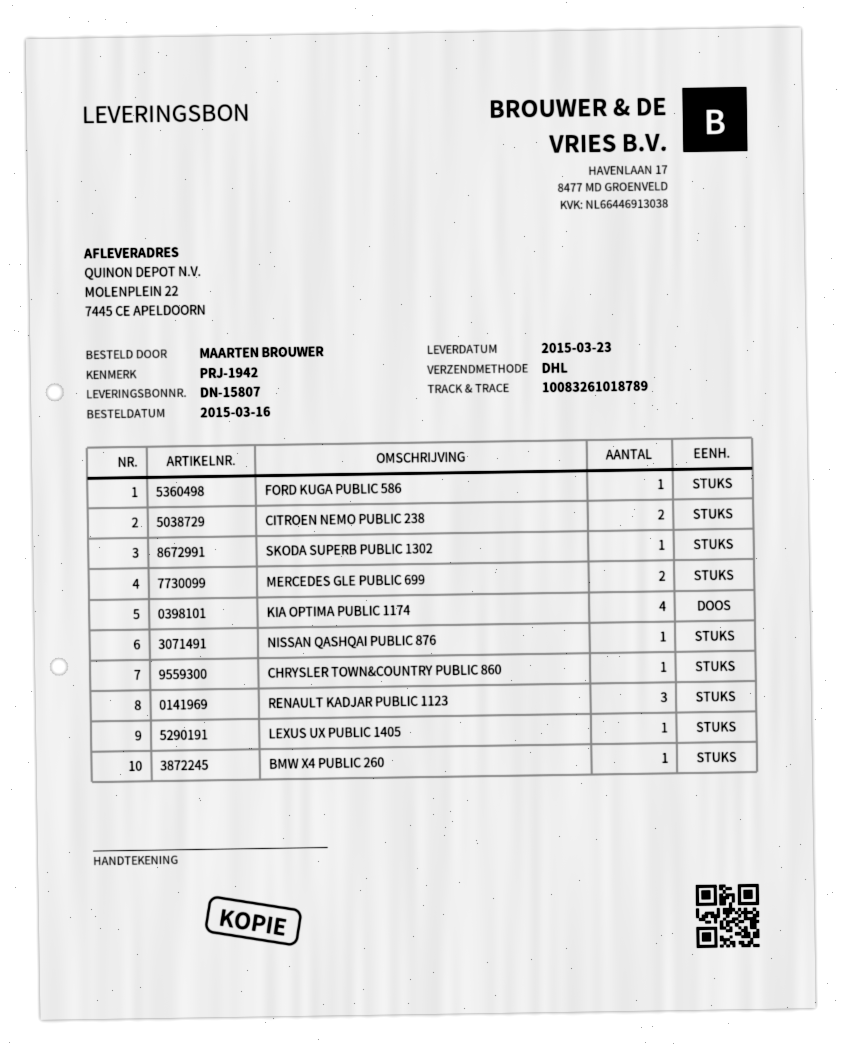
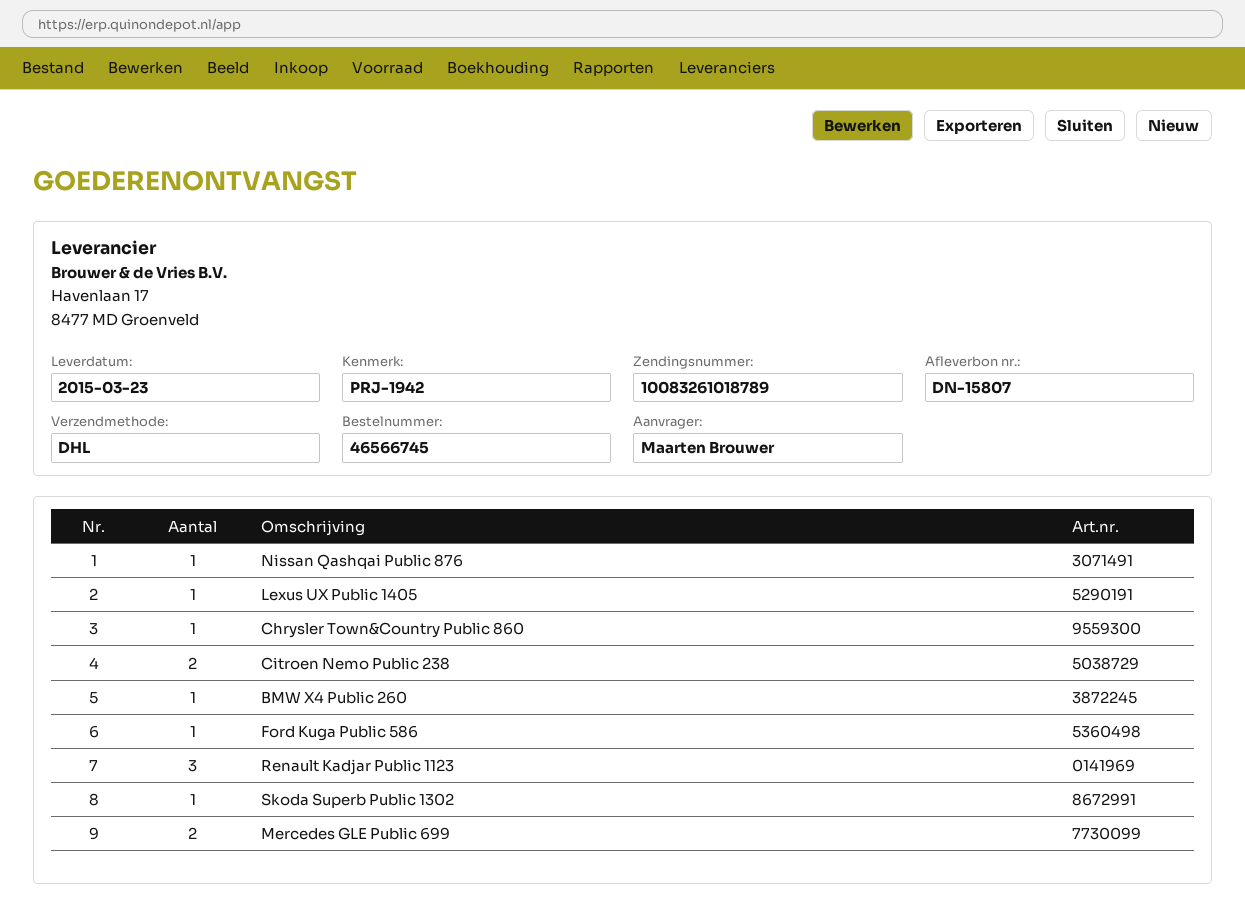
KIA OPTIMA PUBLIC 1174: 4 -> none

